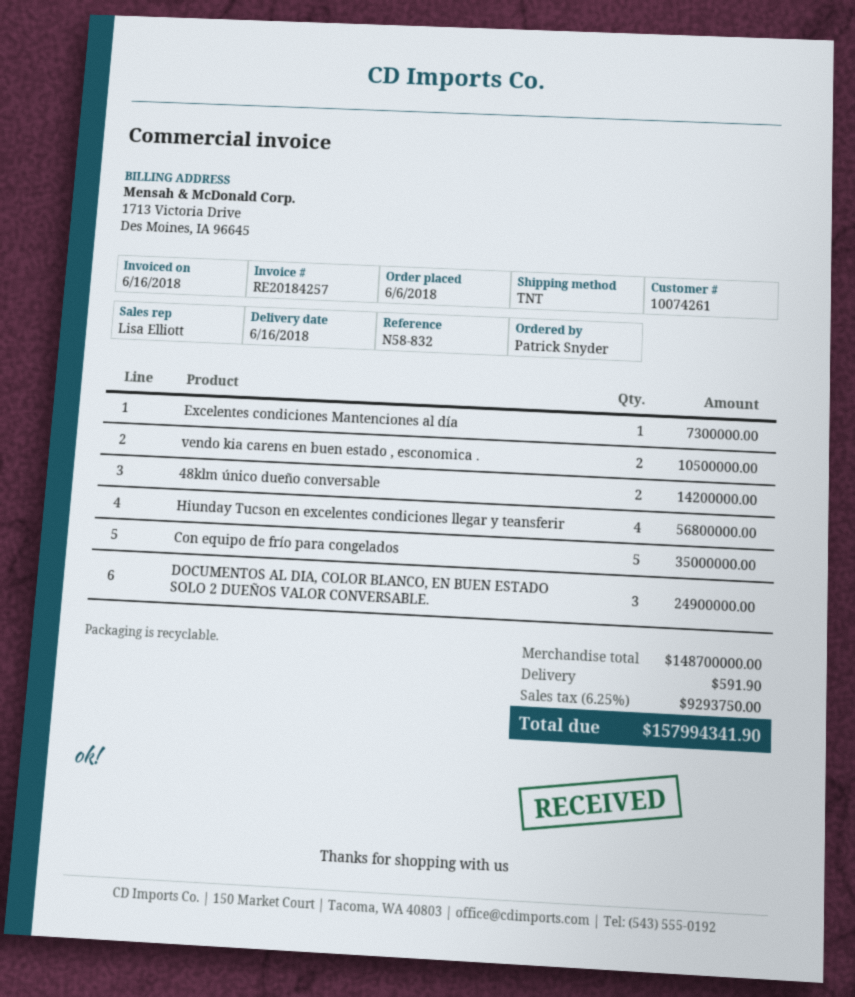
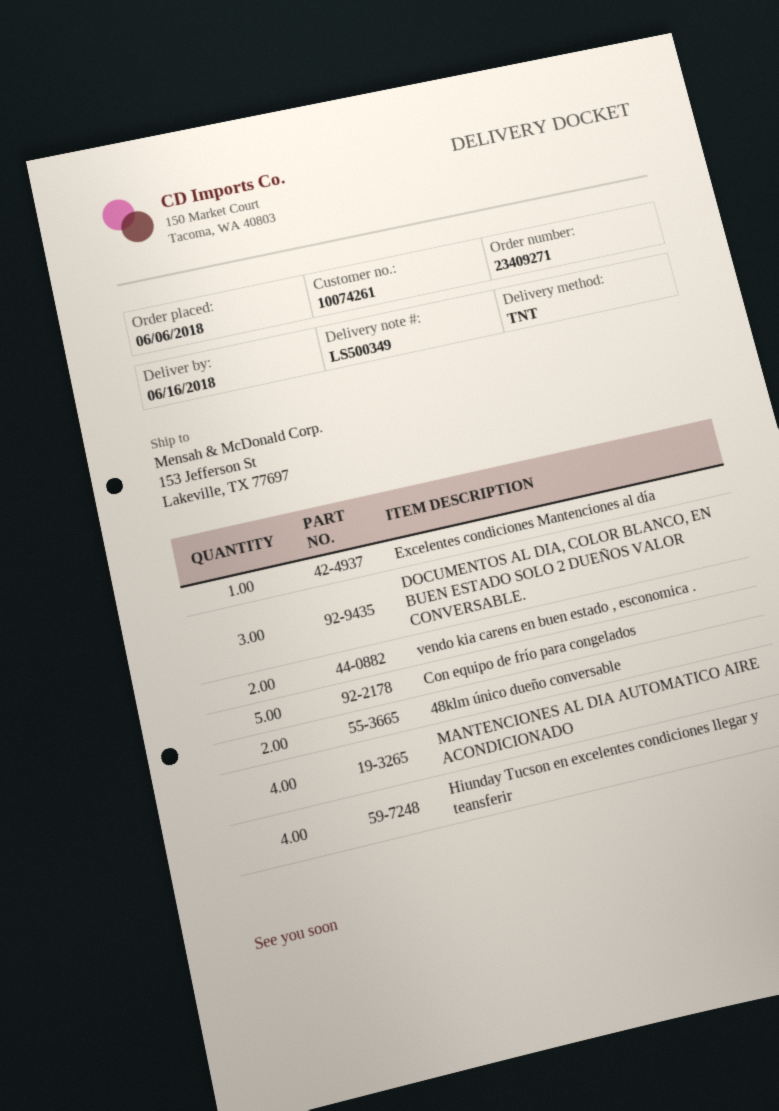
MANTENCIONES AL DIA AUTOMATICO AIRE ACONDICIONADO: none -> 4

